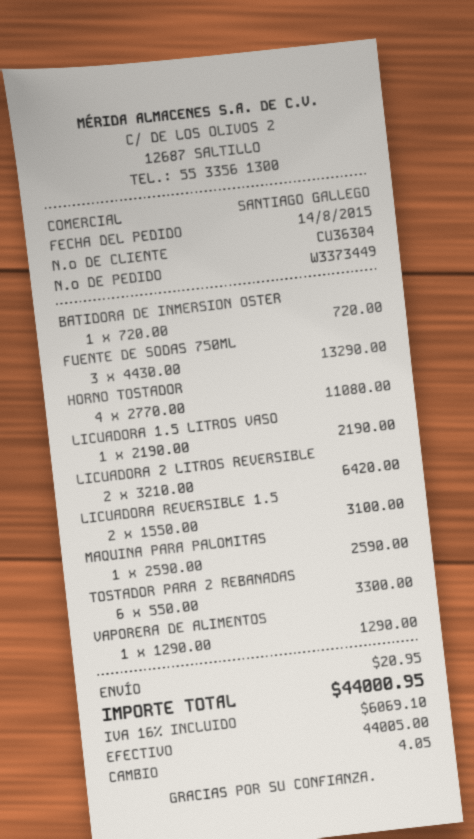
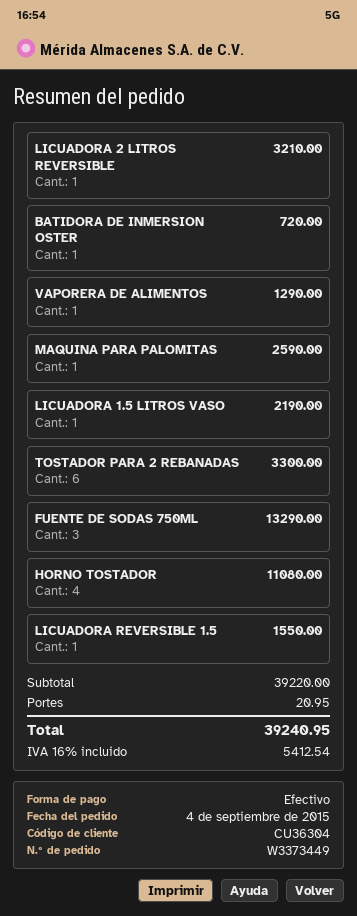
order date: 2015-08-14 -> 2015-09-04
LICUADORA 2 LITROS REVERSIBLE: 2 for 6420.00 -> 1 for 3210.00
LICUADORA REVERSIBLE 1.5: 2 for 3100.00 -> 1 for 1550.00
tax: 16% = 6069.10 -> 16% = 5412.54
total: 44000.95 -> 39240.95

